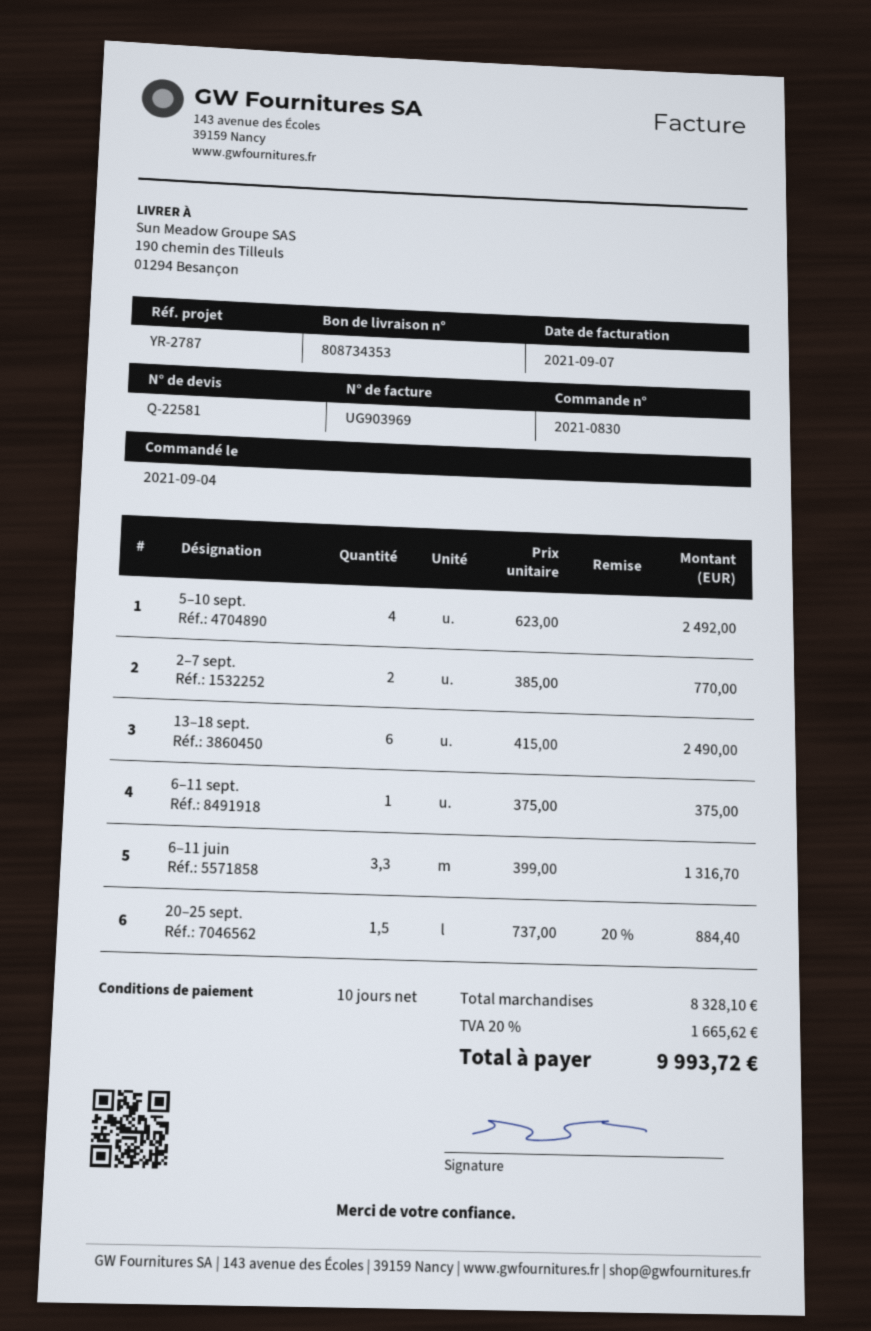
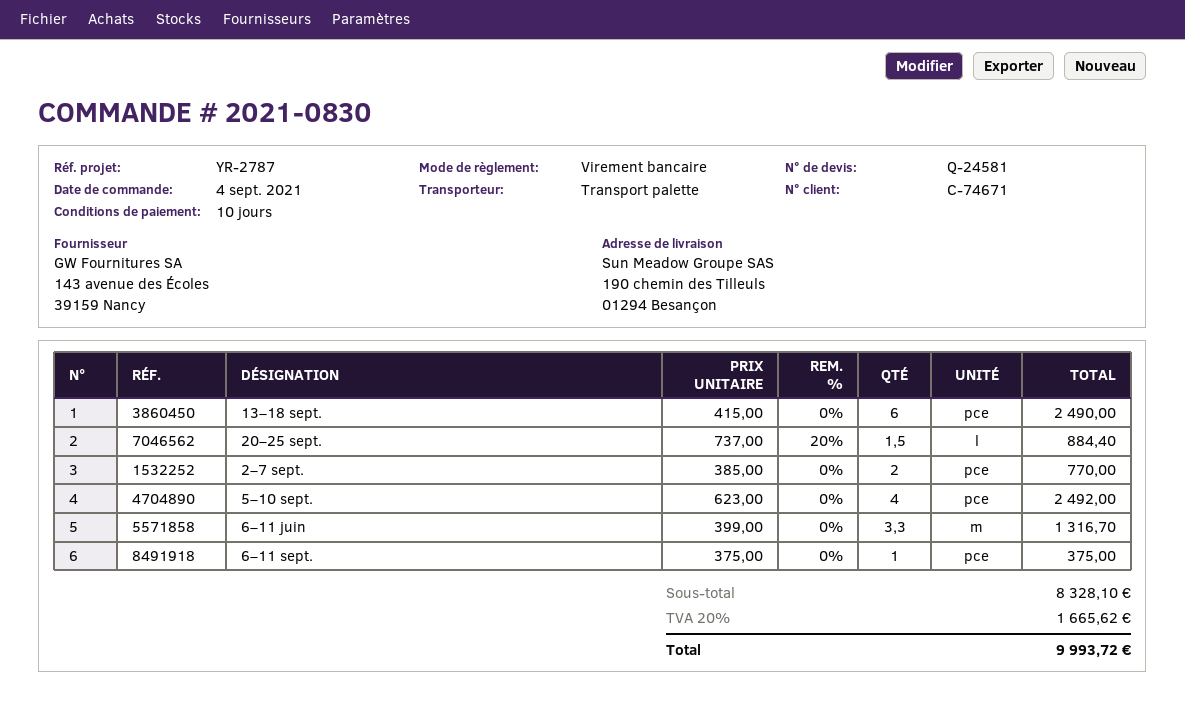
quote number: Q-22581 -> Q-24581

